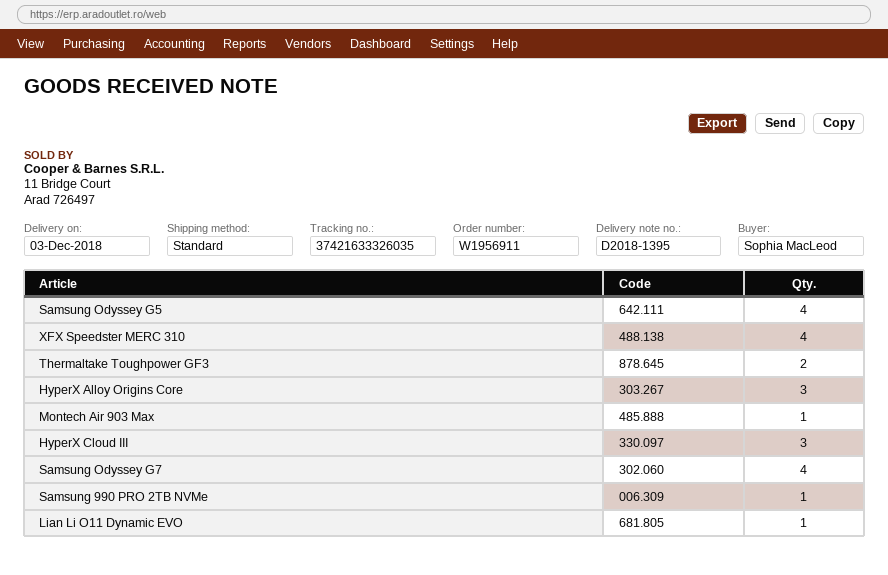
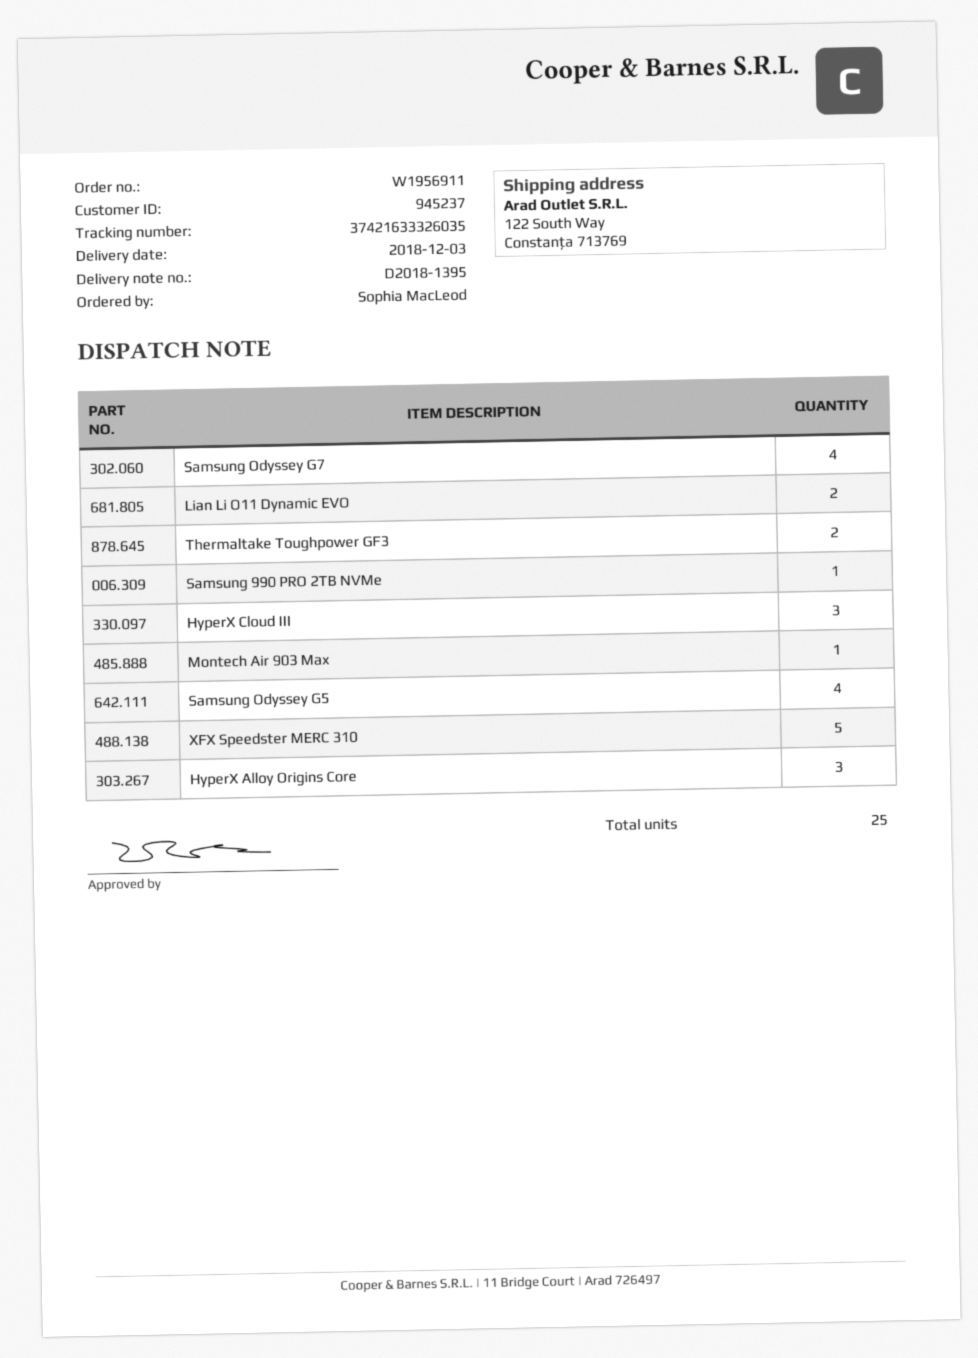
XFX Speedster MERC 310: 4 -> 5
Lian Li O11 Dynamic EVO: 1 -> 2

